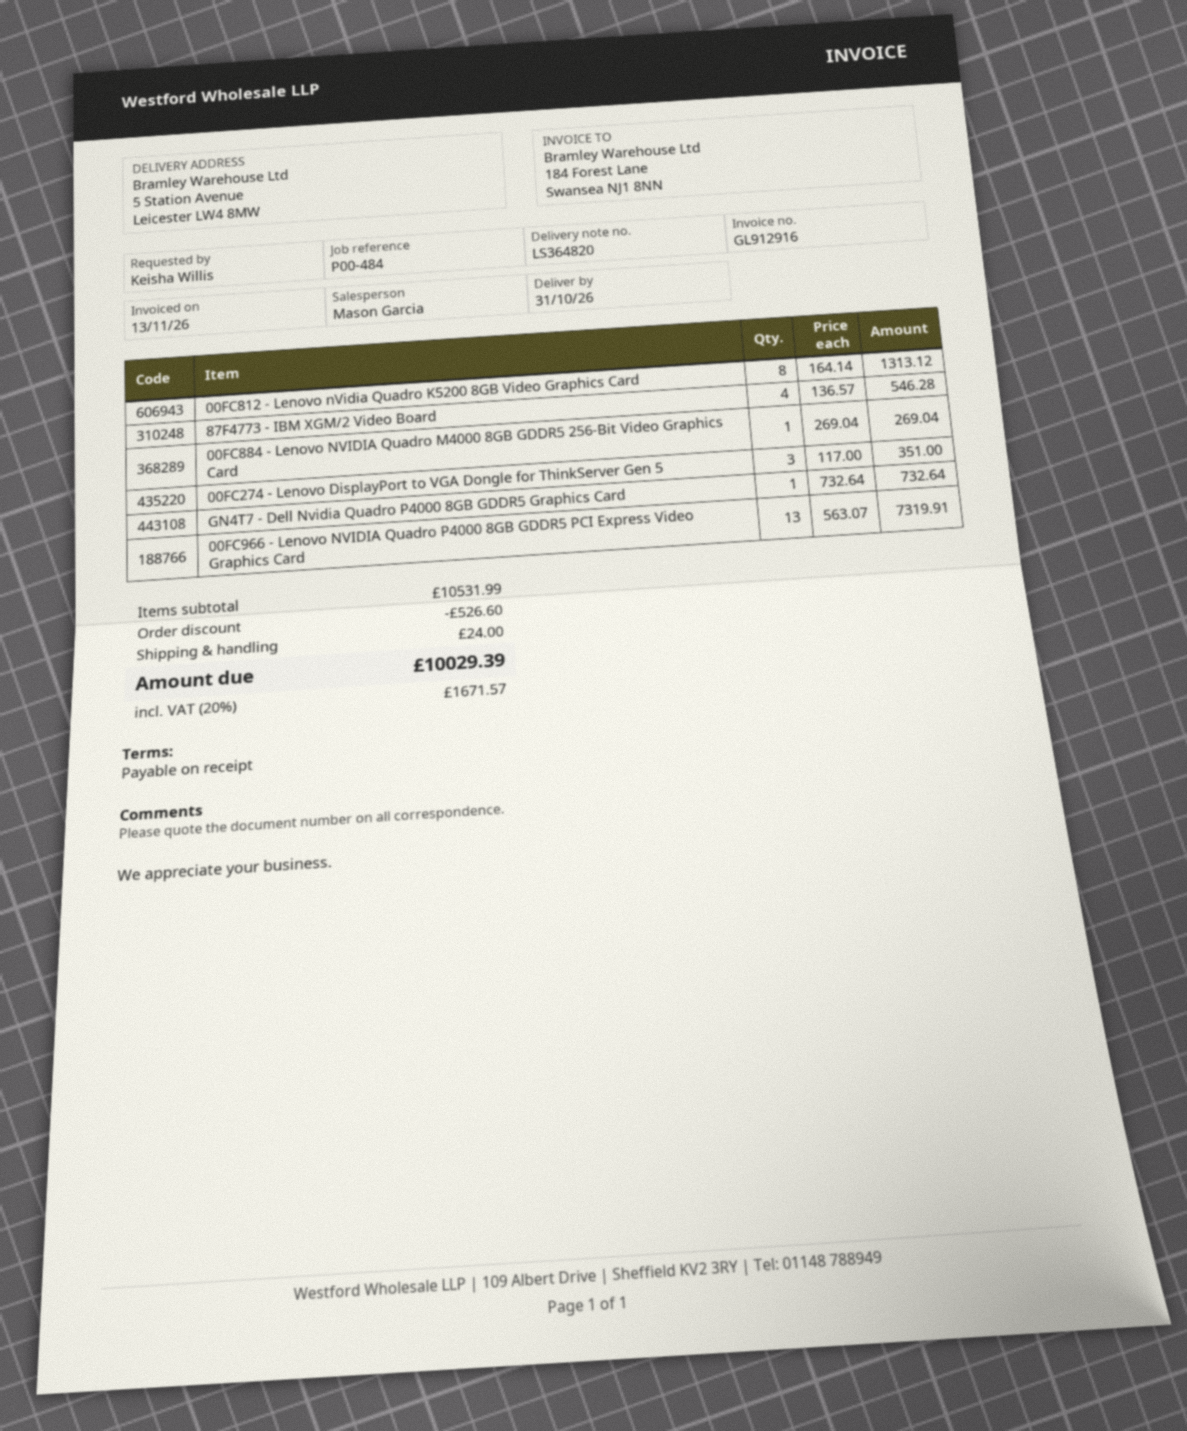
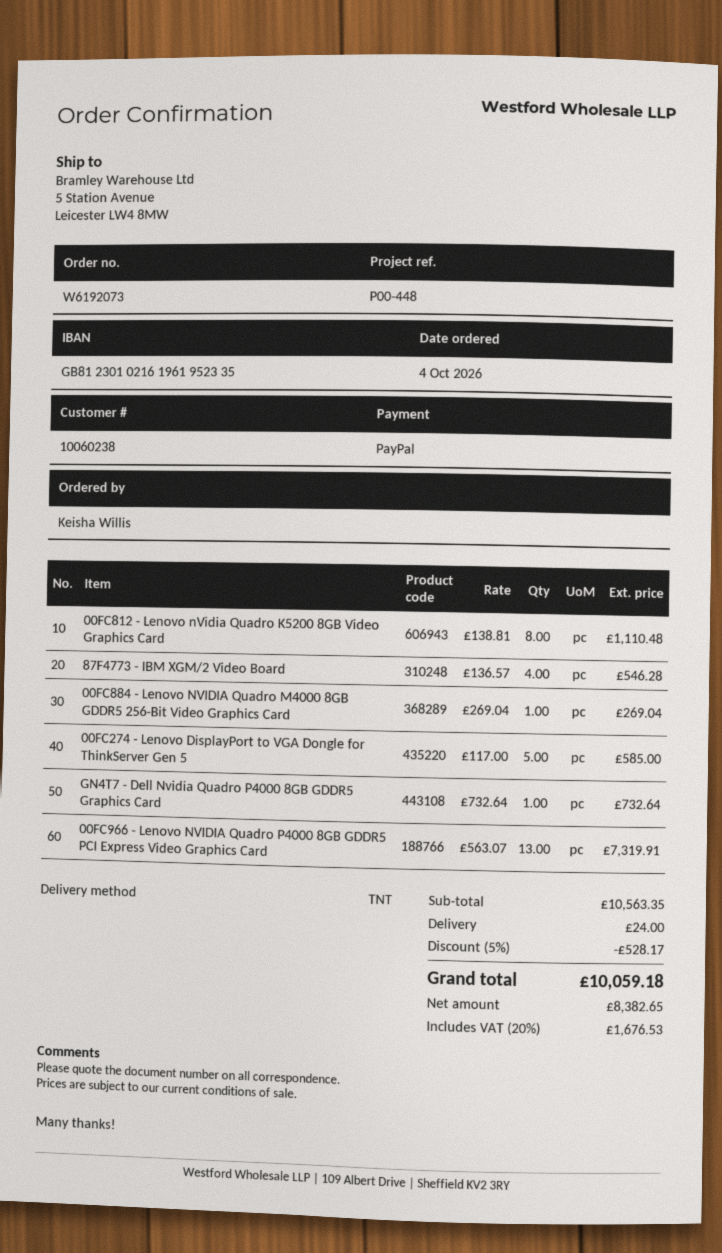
reference: P00-484 -> P00-448
00FC812 - Lenovo nVidia Quadro K5200 8GB Video Graphics Card: 8 x 164.14 = 1313.12 -> 8 x 138.81 = 1110.48
00FC274 - Lenovo DisplayPort to VGA Dongle for ThinkServer Gen 5: 3 x 117.00 = 351.00 -> 5 x 117.00 = 585.00
subtotal: 10531.99 -> 10563.35
discount: 526.60 -> 528.17
tax: 20% = 1671.57 -> 20% = 1676.53
total: 10029.39 -> 10059.18

